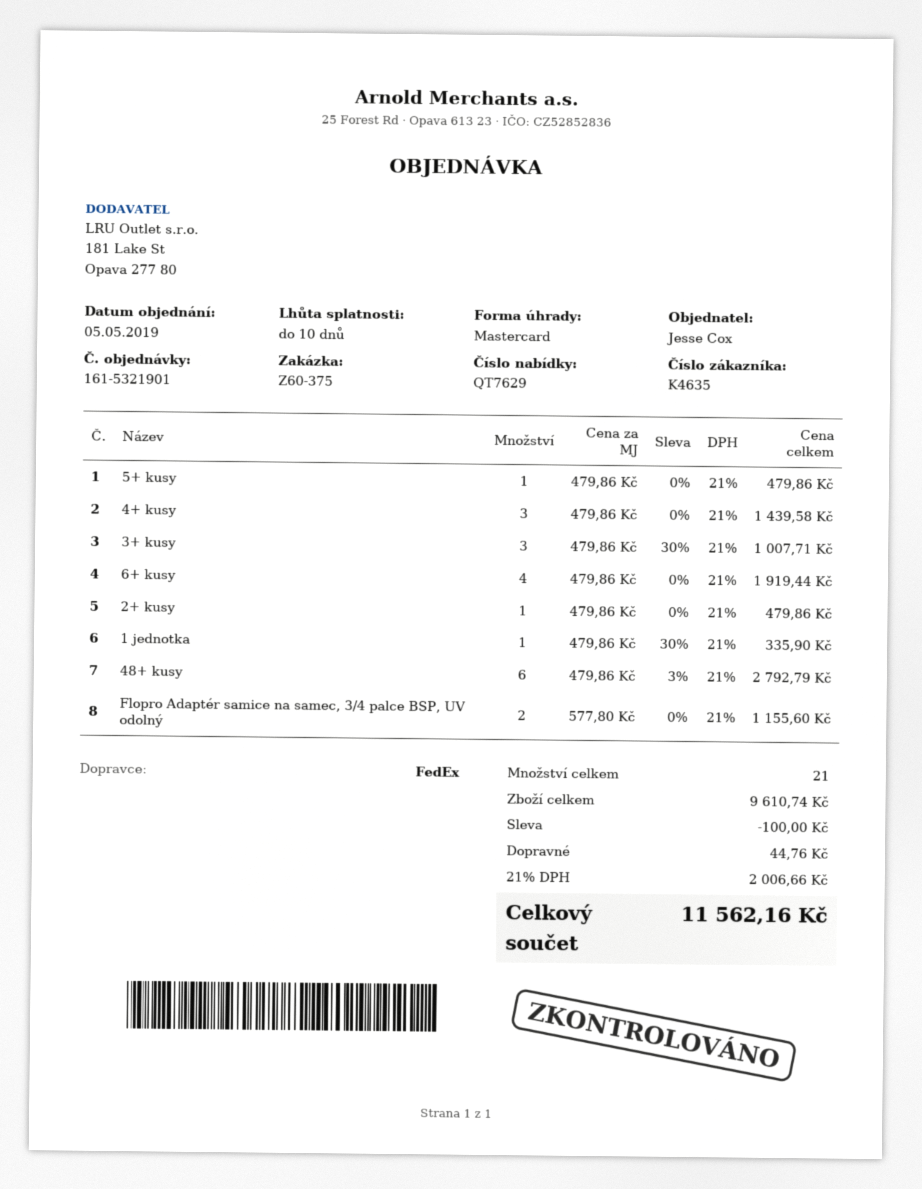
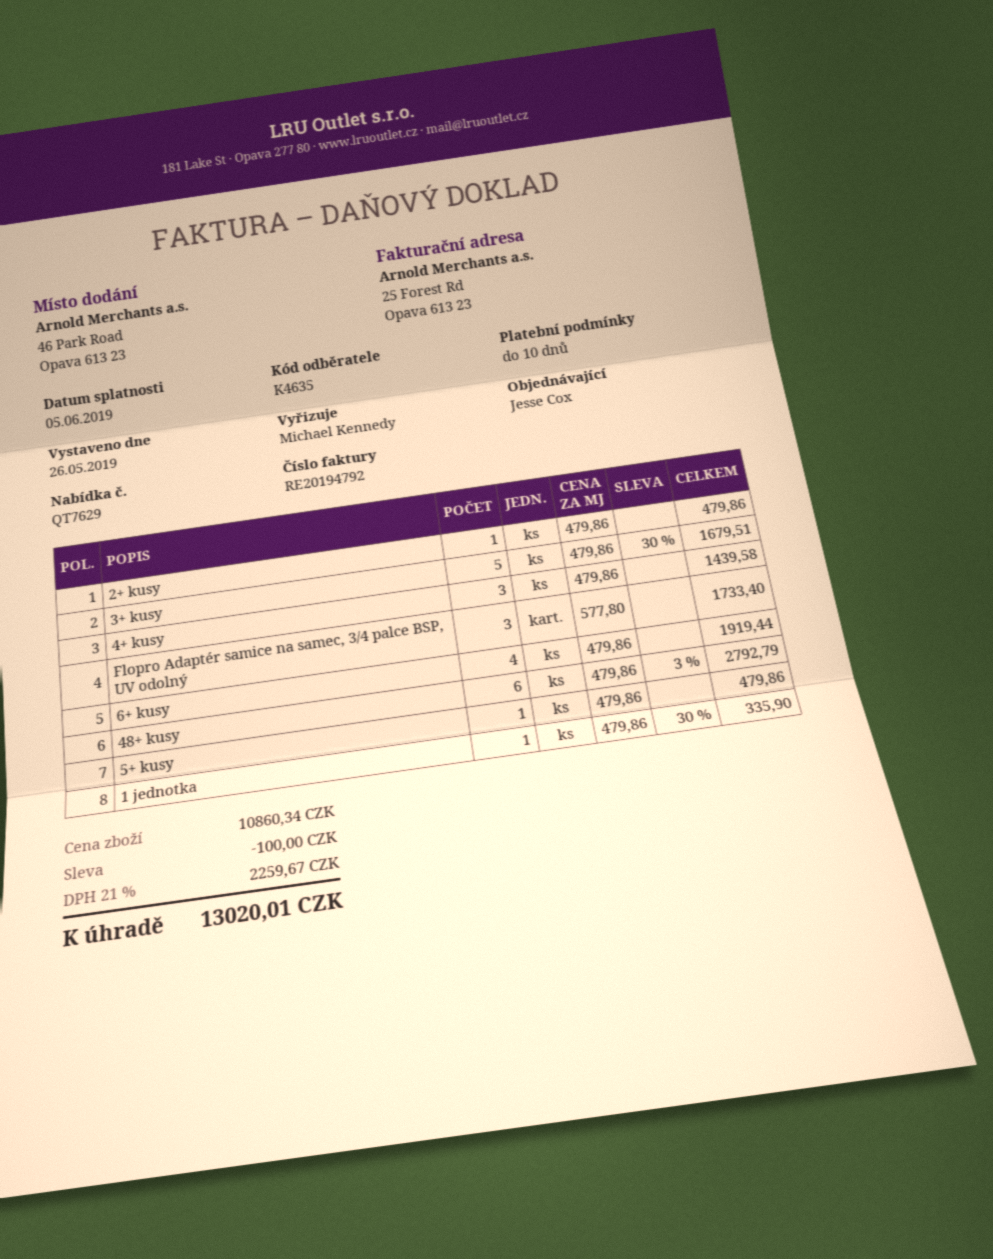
3+ kusy: 3 x 479.86 - 30% = 1007.71 -> 5 x 479.86 - 30% = 1679.51
Flopro Adaptér samice na samec, 3/4 palce BSP, UV odolný: 2 x 577.80 = 1155.60 -> 3 x 577.80 = 1733.40
subtotal: 9610.74 -> 10860.34
shipping: 44.76 -> none
tax: 21% = 2006.66 -> 21% = 2259.67
total: 11562.16 -> 13020.01

